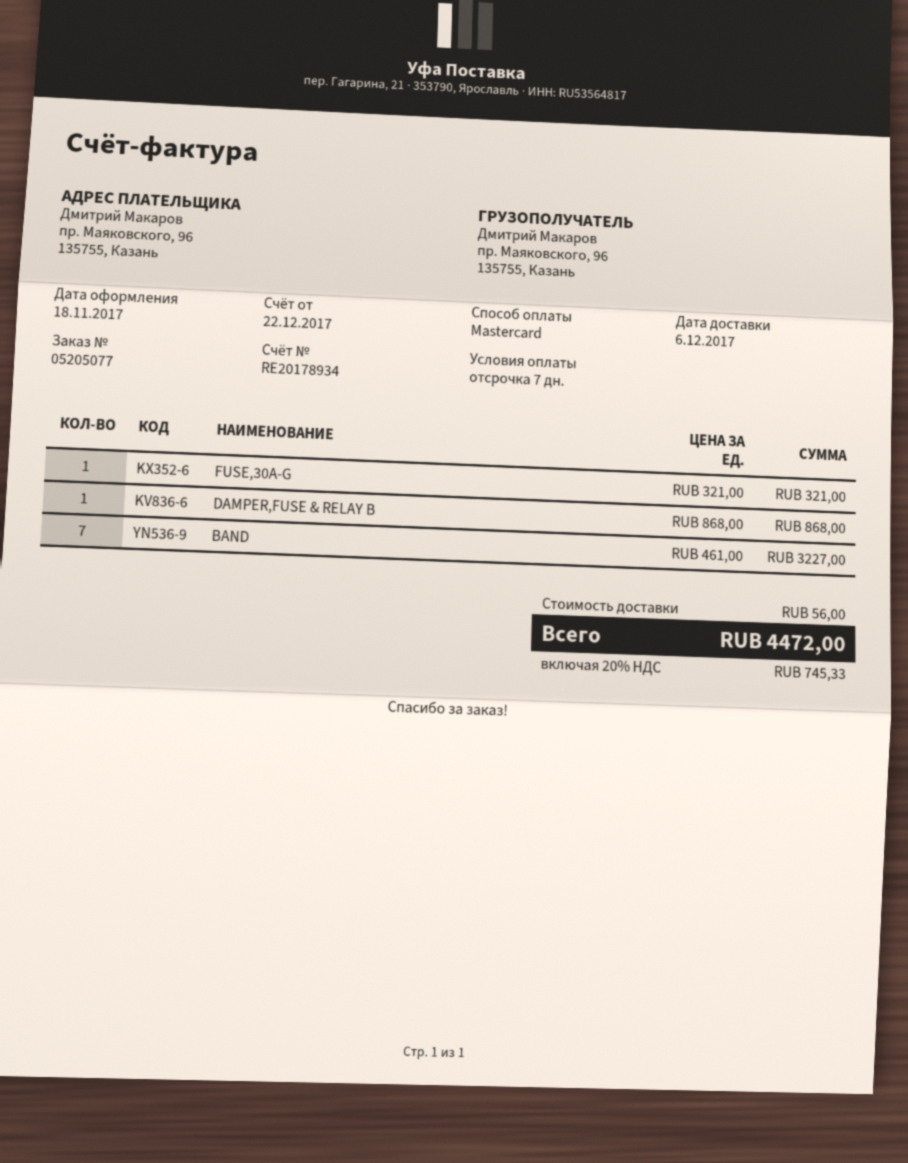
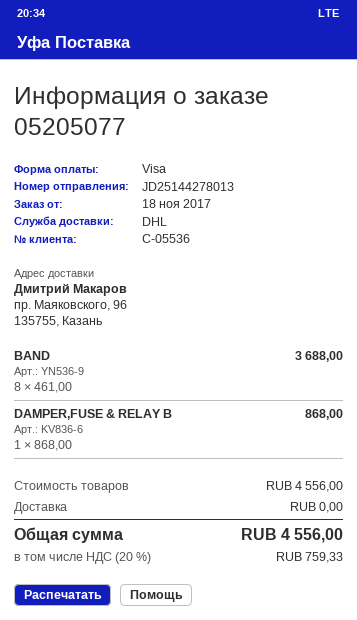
payment method: Mastercard -> Visa
FUSE,30A-G: 1 x 321.00 = 321.00 -> none
BAND: 7 x 461.00 = 3227.00 -> 8 x 461.00 = 3688.00
shipping: 56.00 -> 0.00
tax: 20% = 745.33 -> 20% = 759.33
total: 4472.00 -> 4556.00

